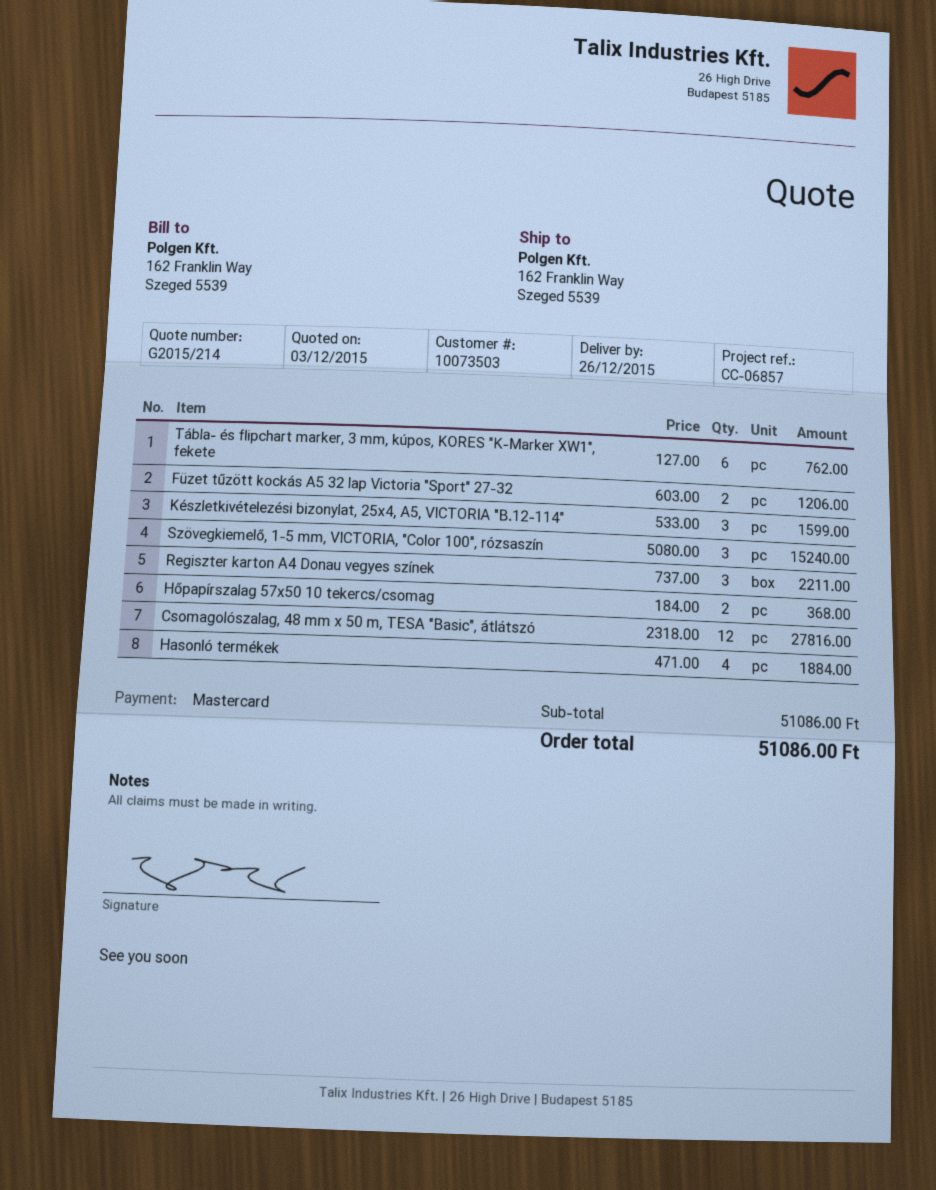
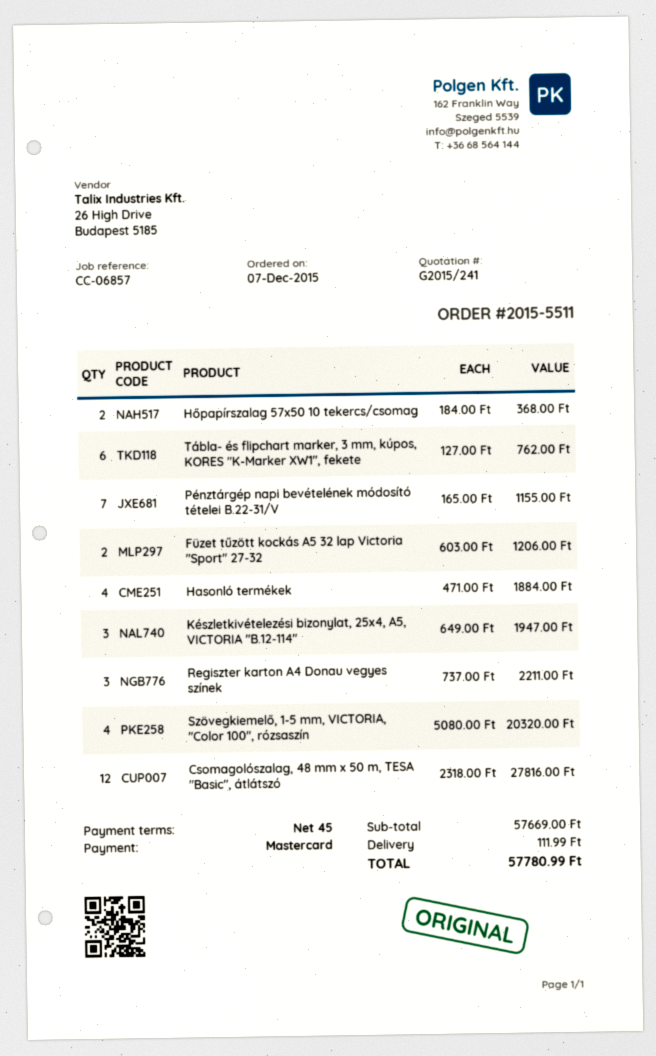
quote number: G2015/214 -> G2015/241
Készletkivételezési bizonylat, 25x4, A5, VICTORIA "B.12-114": 3 x 533.00 = 1599.00 -> 3 x 649.00 = 1947.00
Szövegkiemelő, 1-5 mm, VICTORIA, "Color 100", rózsaszín: 3 x 5080.00 = 15240.00 -> 4 x 5080.00 = 20320.00
Pénztárgép napi bevételének módosító tételei B.22-31/V: none -> 7 x 165.00 = 1155.00
subtotal: 51086.00 -> 57669.00
shipping: none -> 111.99
total: 51086.00 -> 57780.99

